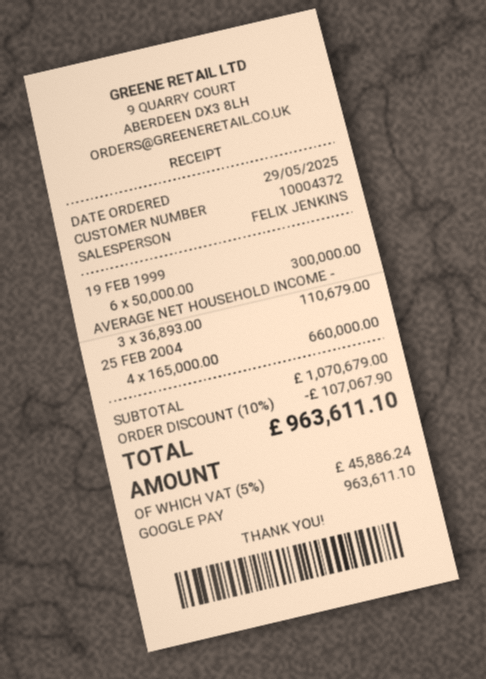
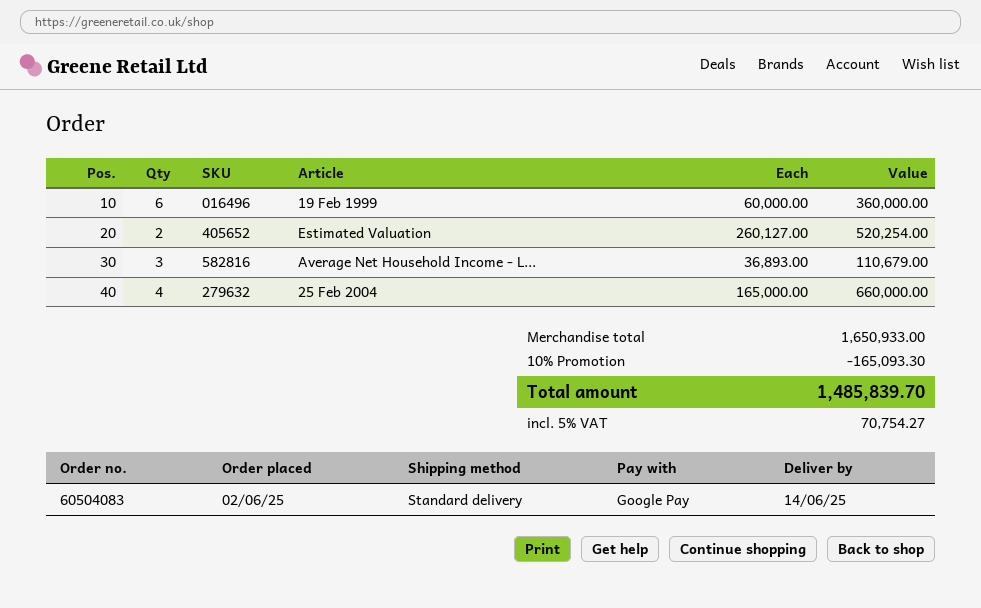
order date: 2025-05-29 -> 2025-06-02
19 FEB 1999: 6 x 50000.00 = 300000.00 -> 6 x 60000.00 = 360000.00
Estimated Valuation: none -> 2 x 260127.00 = 520254.00
subtotal: 1070679.00 -> 1650933.00
discount: 10% = 107067.90 -> 10% = 165093.30
tax: 5% = 45886.24 -> 5% = 70754.27
total: 963611.10 -> 1485839.70

